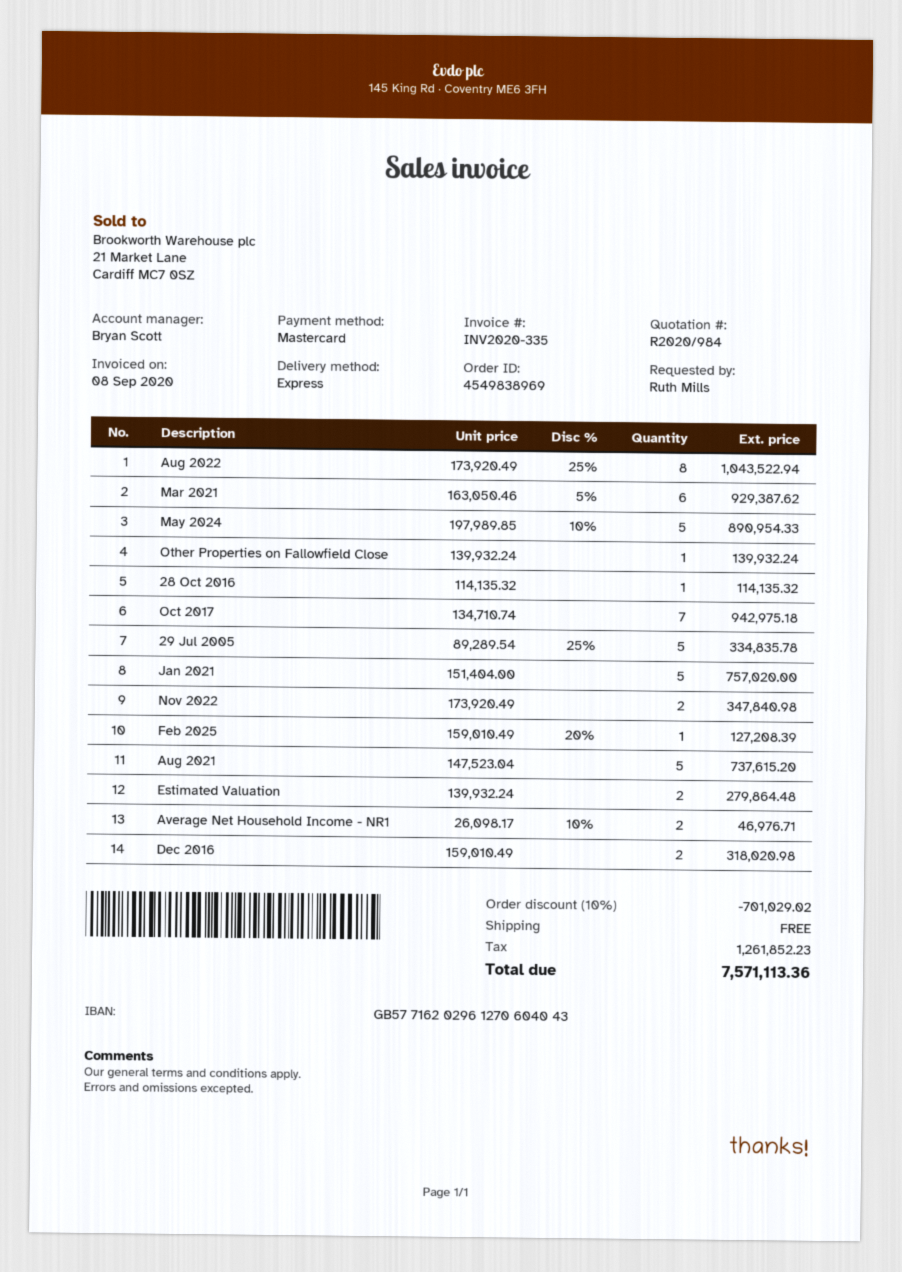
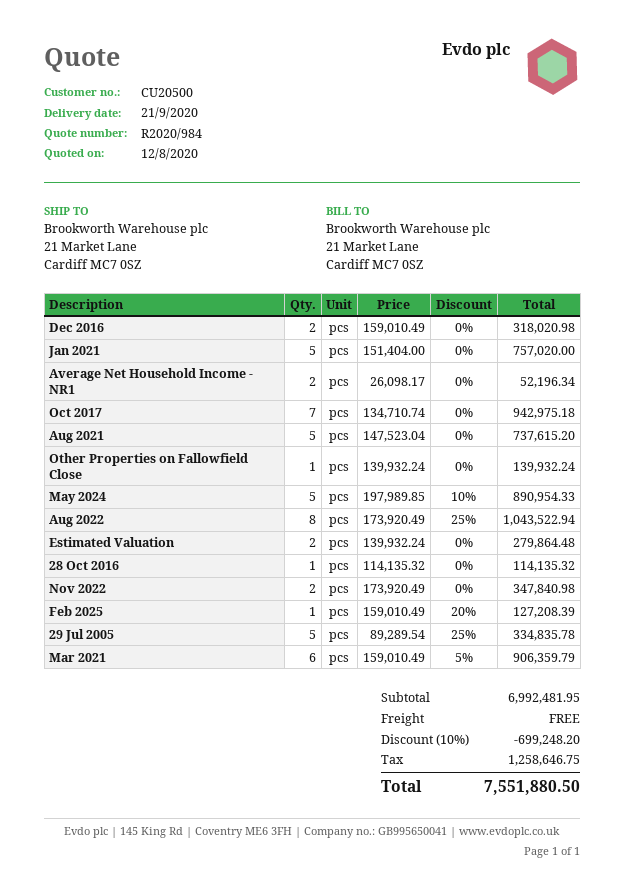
Mar 2021: 6 x 163050.46 - 5% = 929387.62 -> 6 x 159010.49 - 5% = 906359.79
Average Net Household Income - NR1: 2 x 26098.17 - 10% = 46976.71 -> 2 x 26098.17 = 52196.34
discount: 10% = 701029.02 -> 10% = 699248.20
tax: 1261852.23 -> 1258646.75
total: 7571113.36 -> 7551880.50

